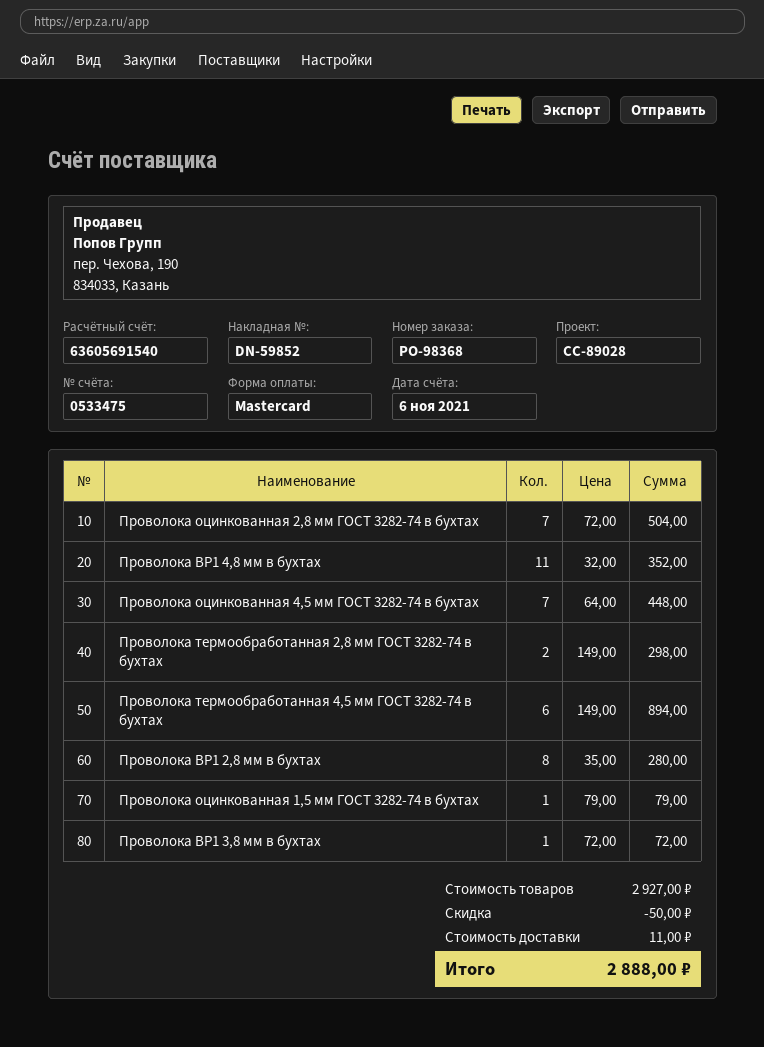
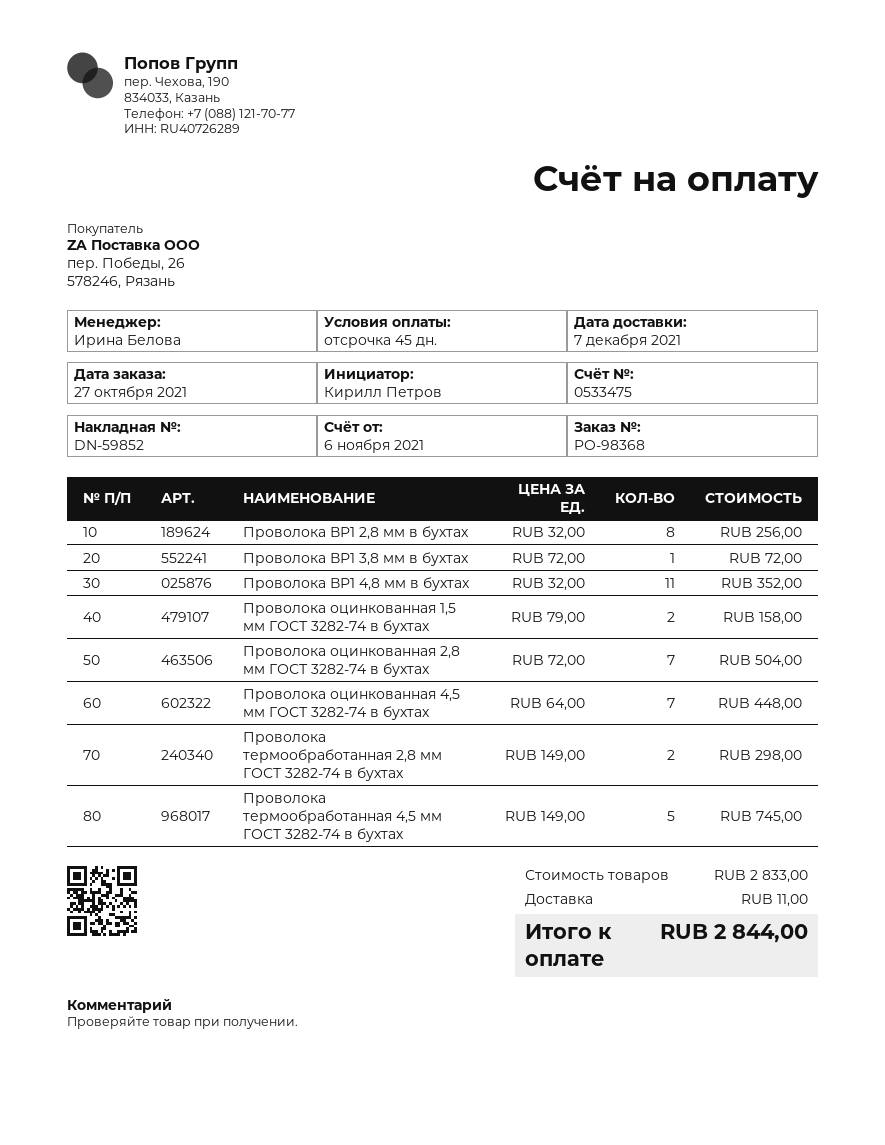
Проволока термообработанная 4,5 мм ГОСТ 3282-74 в бухтах: 6 x 149.00 = 894.00 -> 5 x 149.00 = 745.00
Проволока ВР1 2,8 мм в бухтах: 8 x 35.00 = 280.00 -> 8 x 32.00 = 256.00
Проволока оцинкованная 1,5 мм ГОСТ 3282-74 в бухтах: 1 x 79.00 = 79.00 -> 2 x 79.00 = 158.00
subtotal: 2927.00 -> 2833.00
discount: 50.00 -> none
total: 2888.00 -> 2844.00

